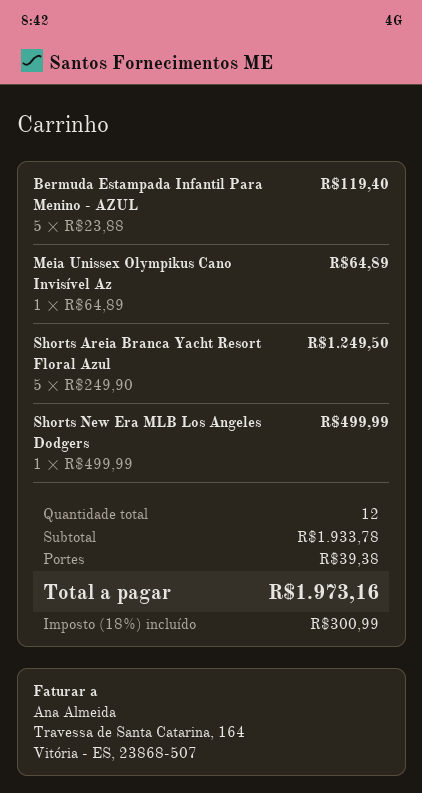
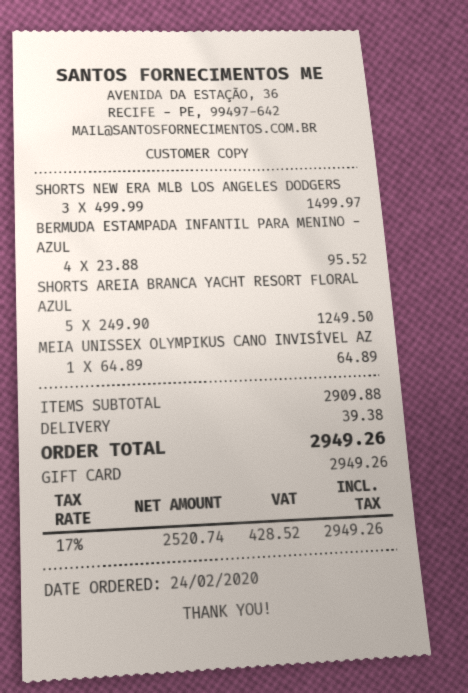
Bermuda Estampada Infantil Para Menino - AZUL: 5 x 23.88 = 119.40 -> 4 x 23.88 = 95.52
Shorts New Era MLB Los Angeles Dodgers: 1 x 499.99 = 499.99 -> 3 x 499.99 = 1499.97
subtotal: 1933.78 -> 2909.88
tax: 18% = 300.99 -> 17% = 428.52
total: 1973.16 -> 2949.26

